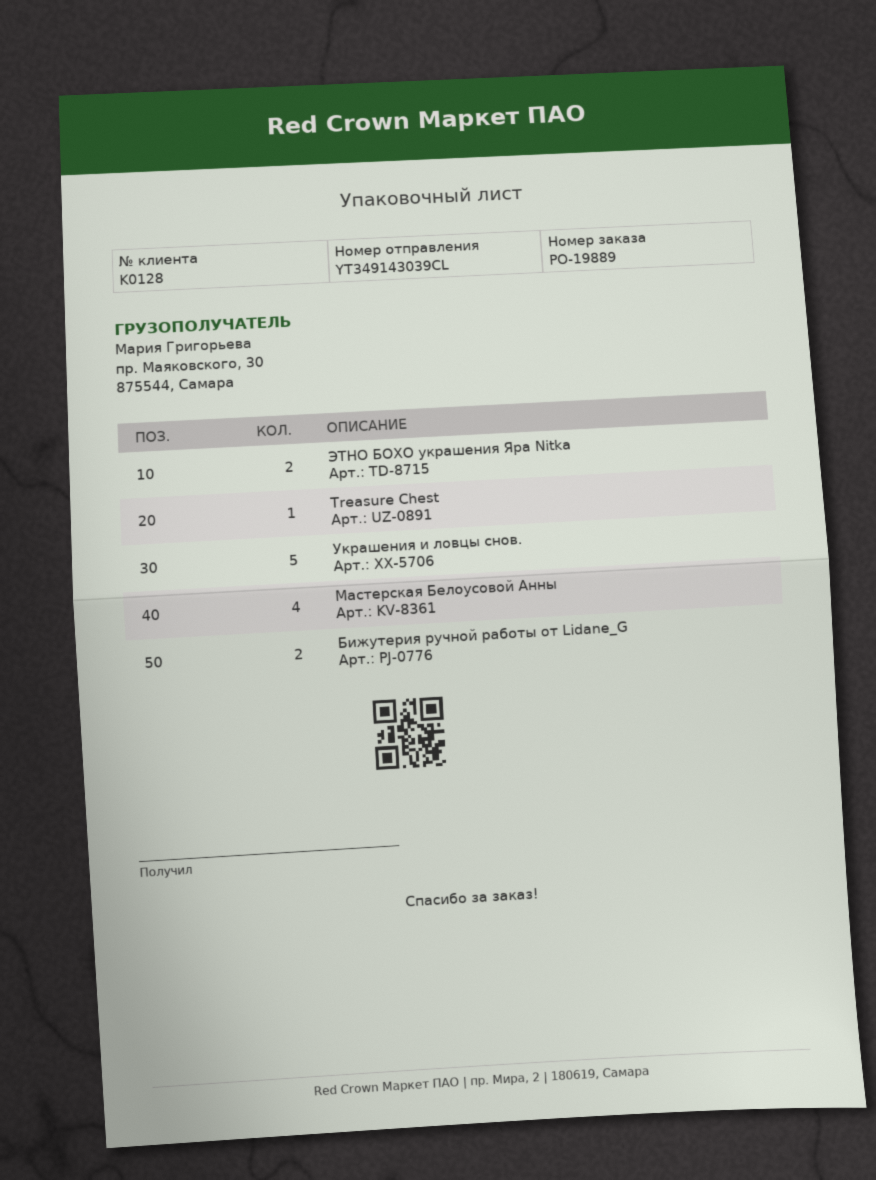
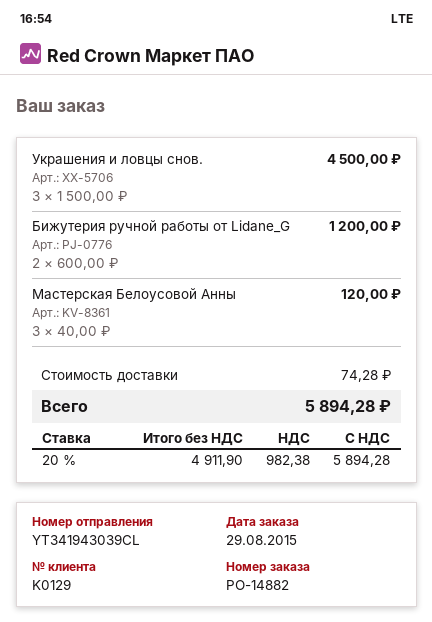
order number: PO-19889 -> PO-14882
customer number: K0128 -> K0129
tracking number: YT349143039CL -> YT341943039CL
ЭТНО БОХО украшения Яра Nitka: 2 -> none
Treasure Chest: 1 -> none
Украшения и ловцы снов.: 5 -> 3
Мастерская Белоусовой Анны: 4 -> 3

